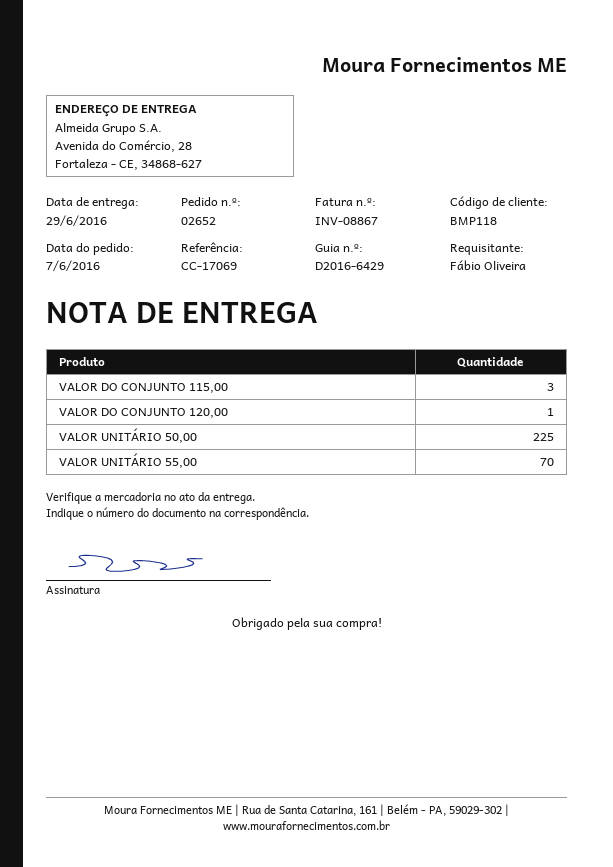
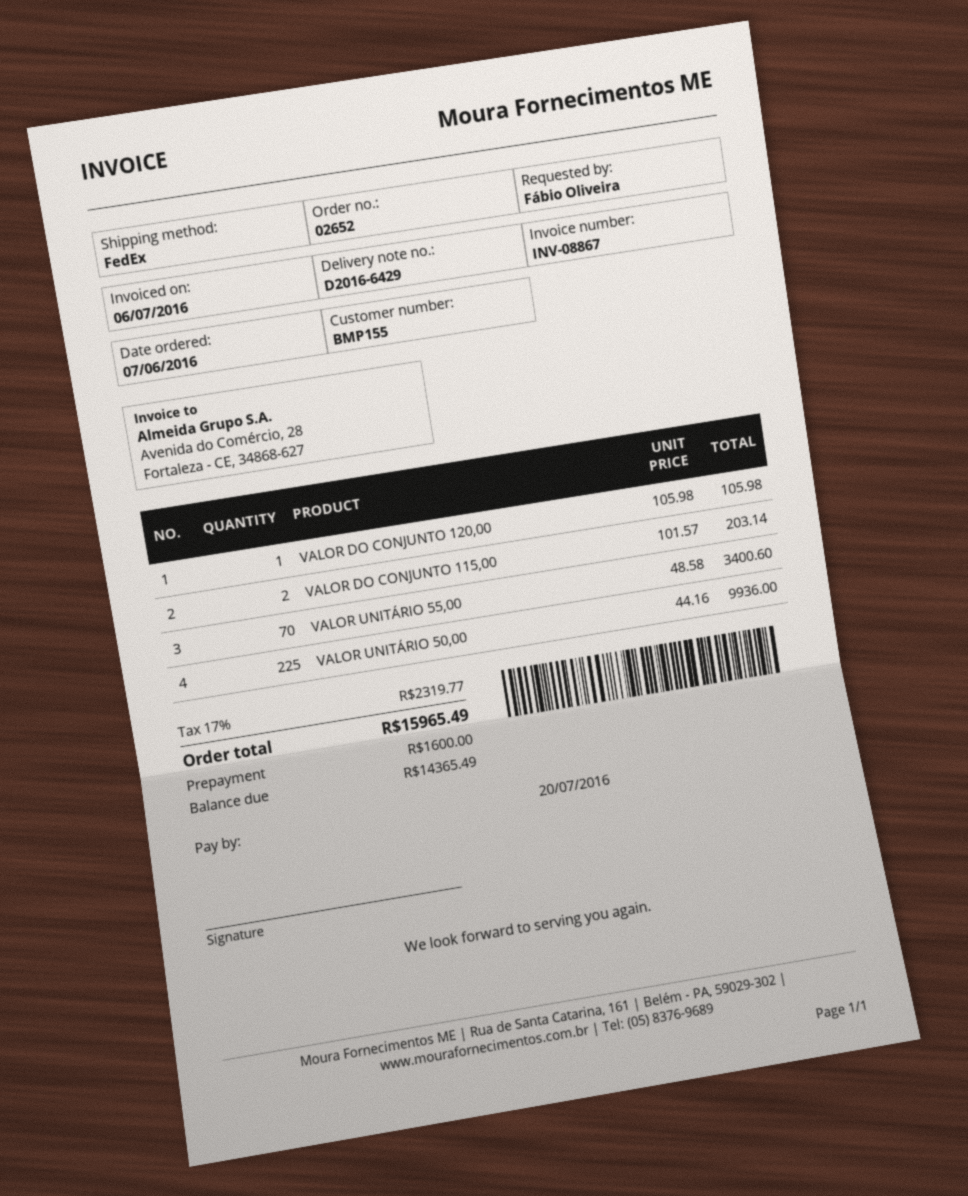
customer number: BMP118 -> BMP155
VALOR DO CONJUNTO 115,00: 3 -> 2

